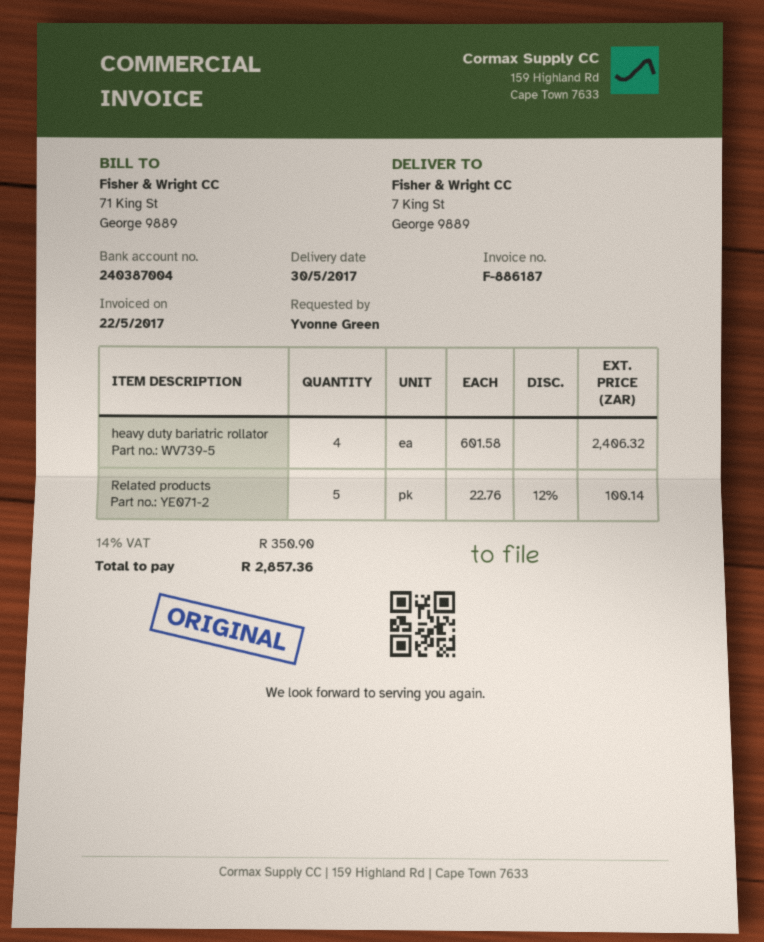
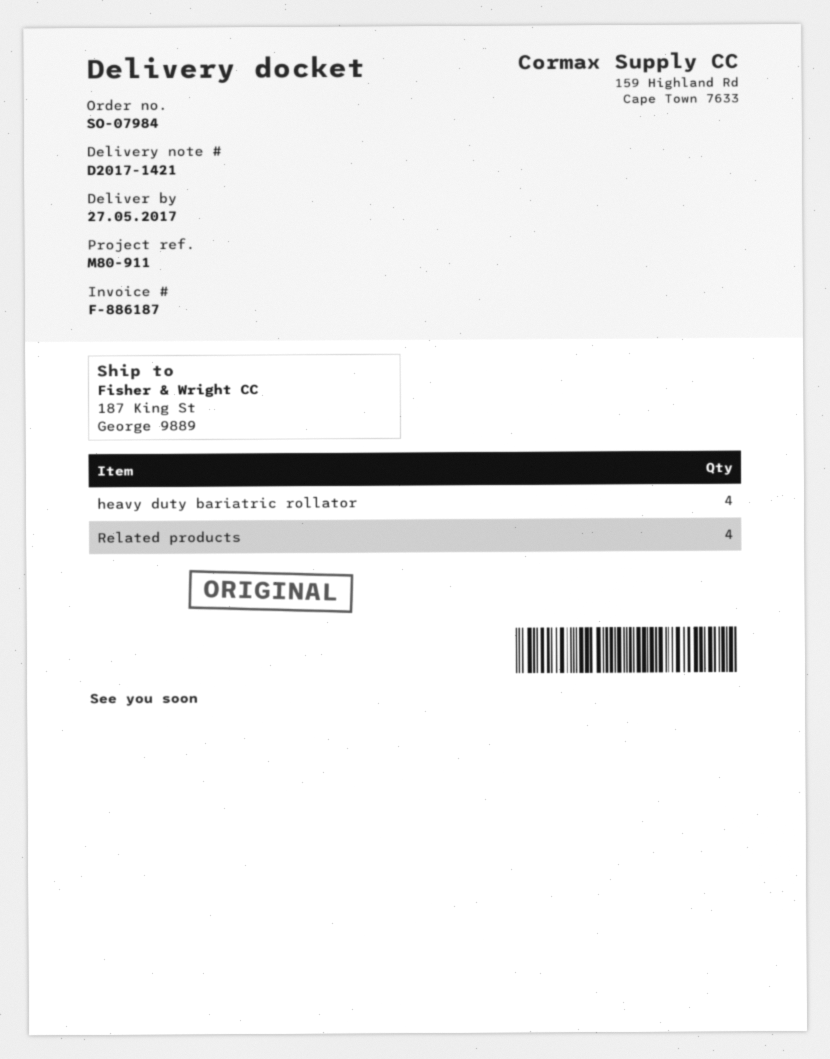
delivery date: 2017-05-30 -> 2017-05-27
ship to: 7 King St, George 9889 -> 187 King St, George 9889
Related products: 5 -> 4

